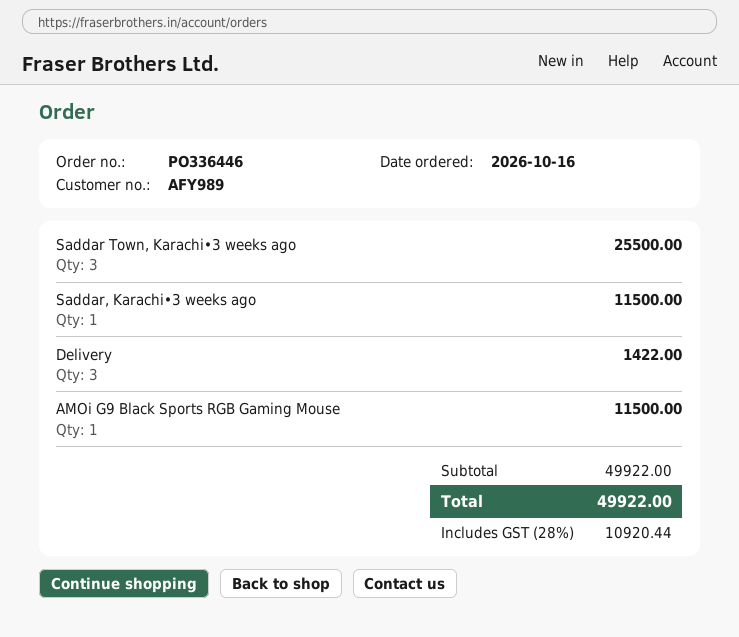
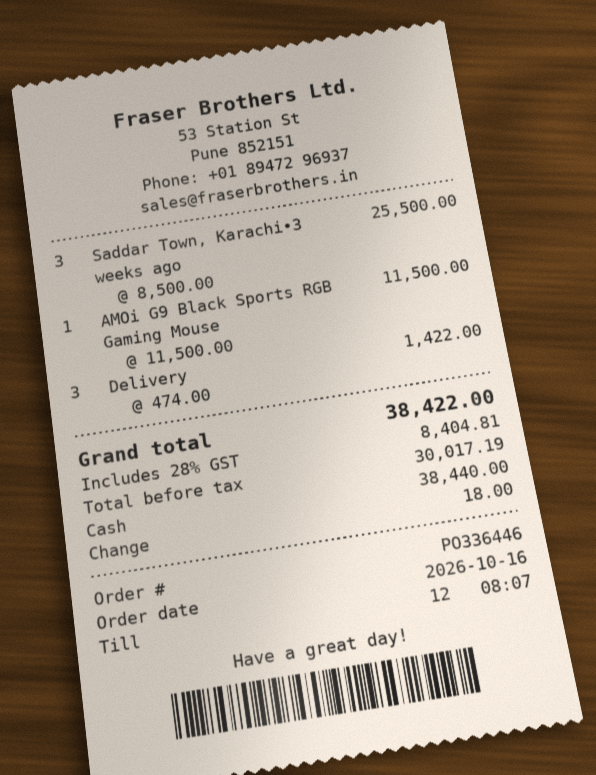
Saddar, Karachi•3 weeks ago: 1 for 11500.00 -> none
tax: 28% = 10920.44 -> 28% = 8404.81
total: 49922.00 -> 38422.00

